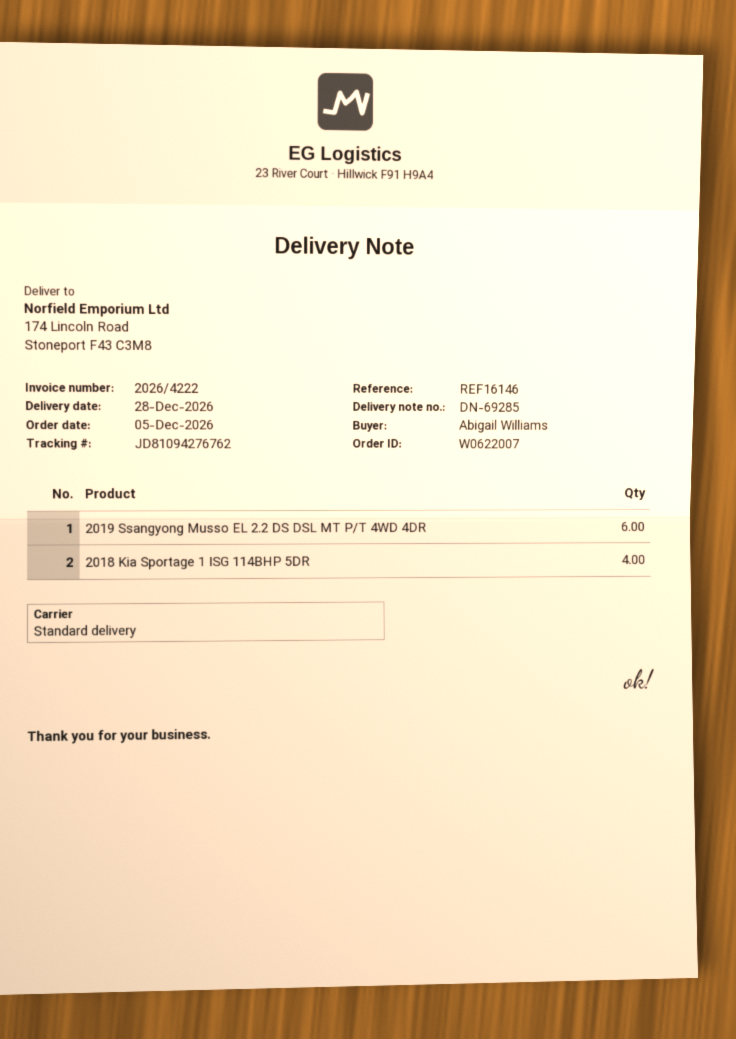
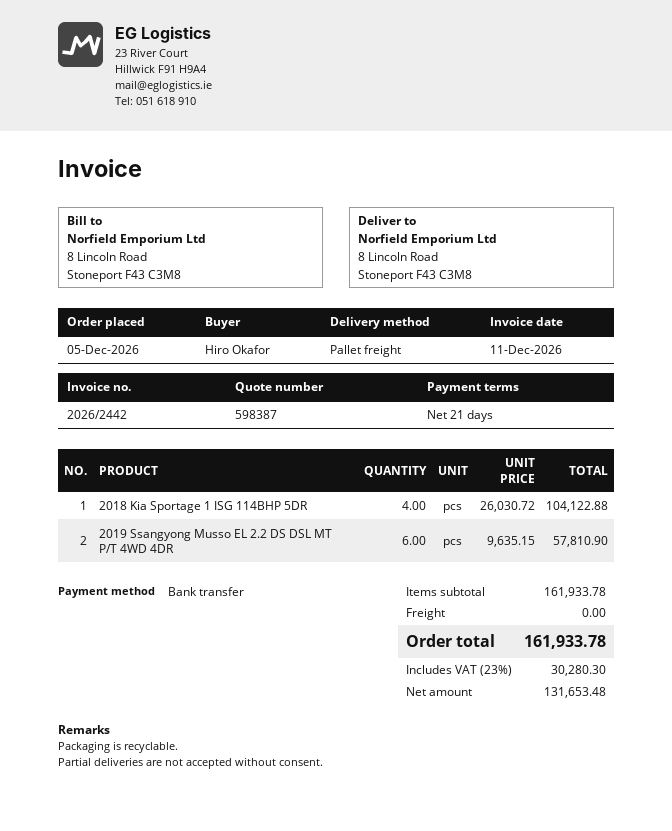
invoice number: 2026/4222 -> 2026/2442
ordered by: Abigail Williams -> Hiro Okafor
shipping method: standard -> pallet freight
ship to: 174 Lincoln Road, Stoneport F43 C3M8 -> 8 Lincoln Road, Stoneport F43 C3M8

